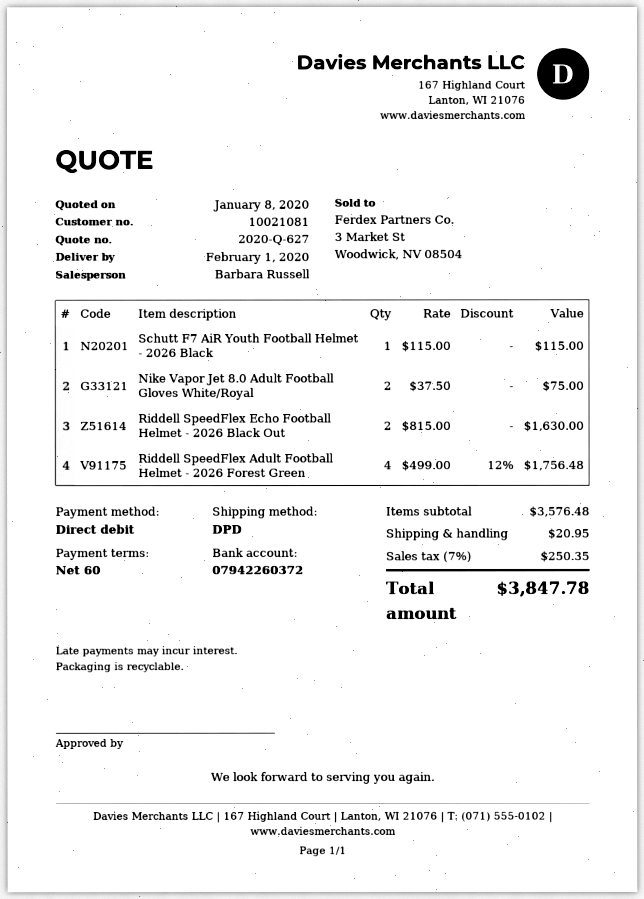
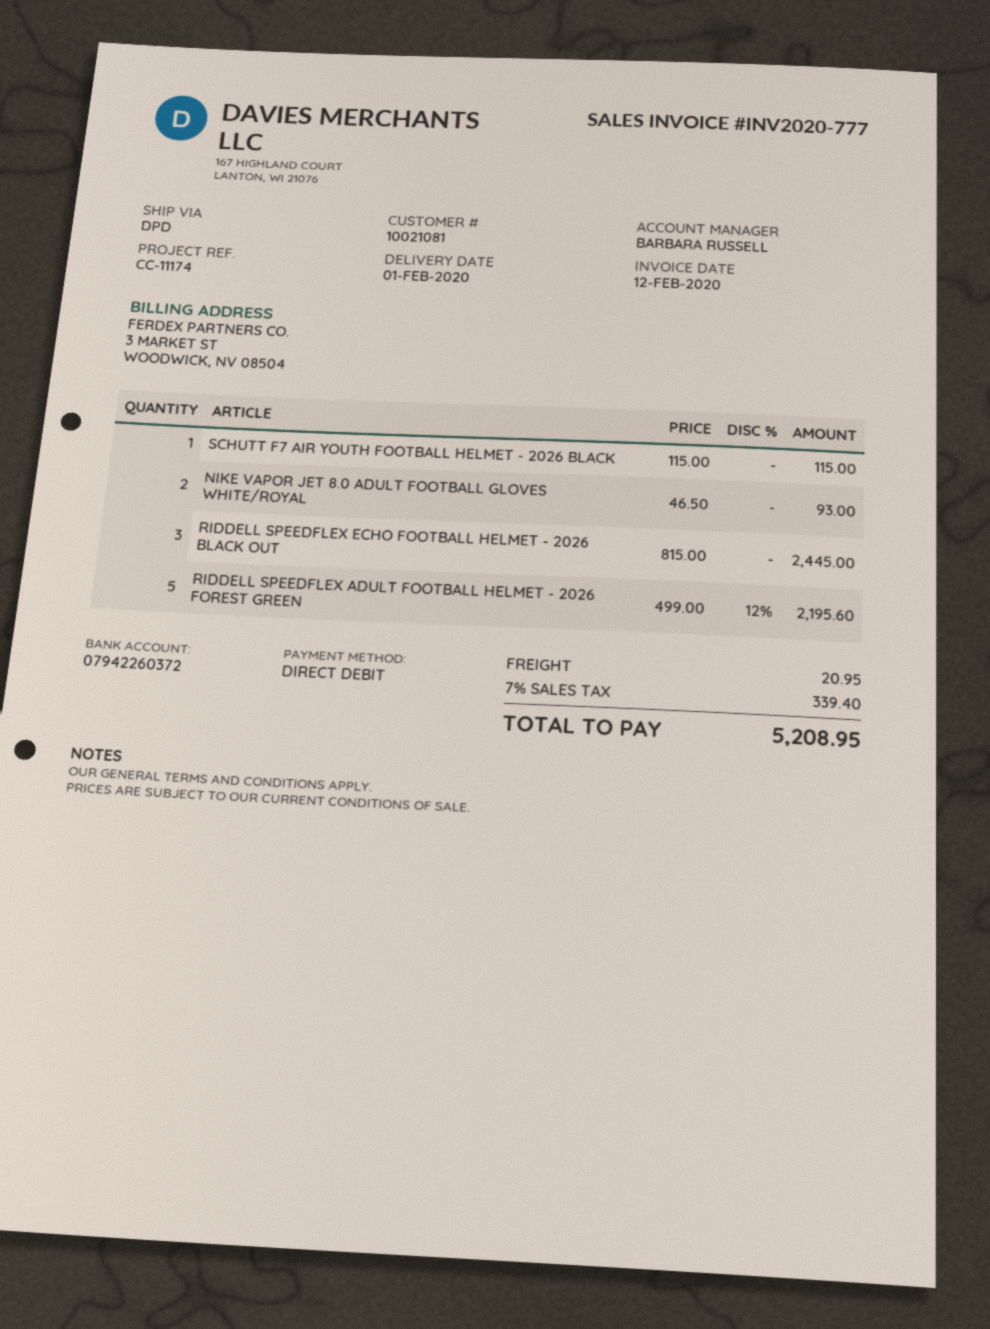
Nike Vapor Jet 8.0 Adult Football Gloves White/Royal: 2 x 37.50 = 75.00 -> 2 x 46.50 = 93.00
Riddell SpeedFlex Echo Football Helmet - 2026 Black Out: 2 x 815.00 = 1630.00 -> 3 x 815.00 = 2445.00
Riddell SpeedFlex Adult Football Helmet - 2026 Forest Green: 4 x 499.00 - 12% = 1756.48 -> 5 x 499.00 - 12% = 2195.60
tax: 7% = 250.35 -> 7% = 339.40
total: 3847.78 -> 5208.95

